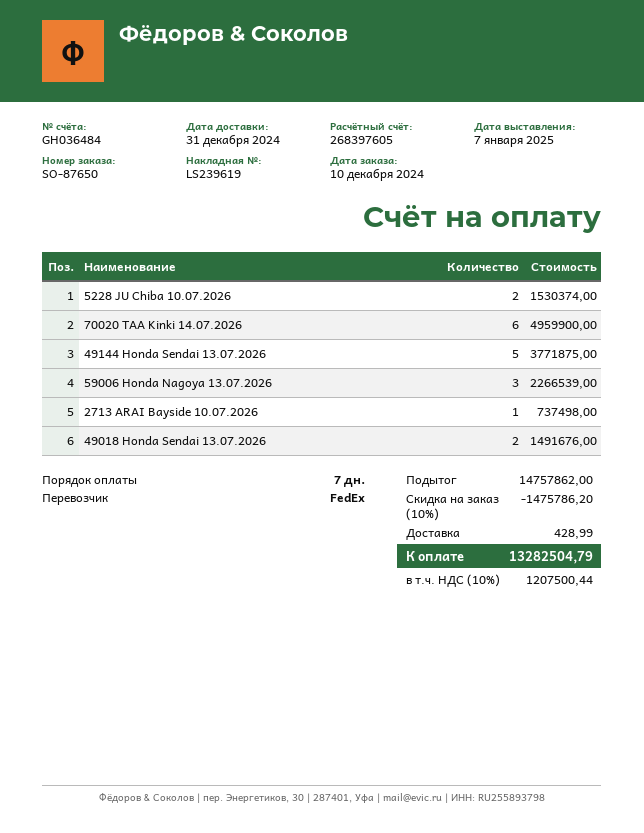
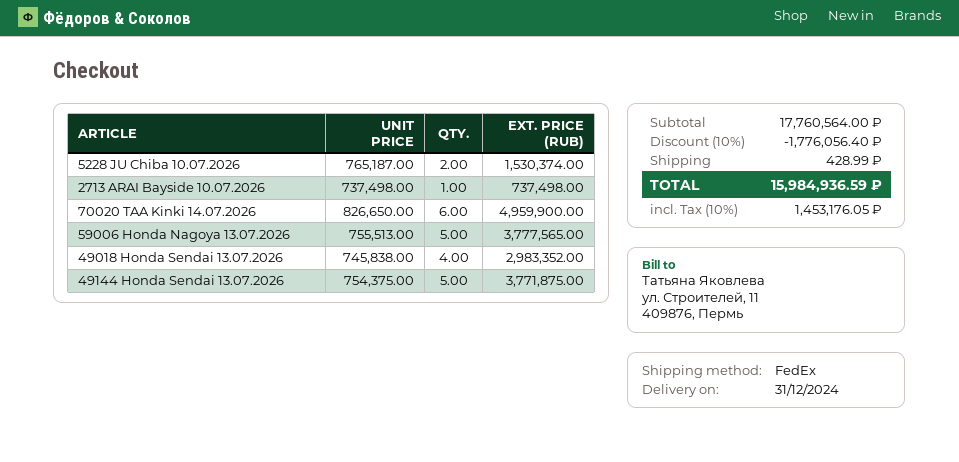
59006 Honda Nagoya 13.07.2026: 3 for 2266539.00 -> 5 for 3777565.00
49018 Honda Sendai 13.07.2026: 2 for 1491676.00 -> 4 for 2983352.00
subtotal: 14757862.00 -> 17760564.00
discount: 10% = 1475786.20 -> 10% = 1776056.40
tax: 10% = 1207500.44 -> 10% = 1453176.05
total: 13282504.79 -> 15984936.59

